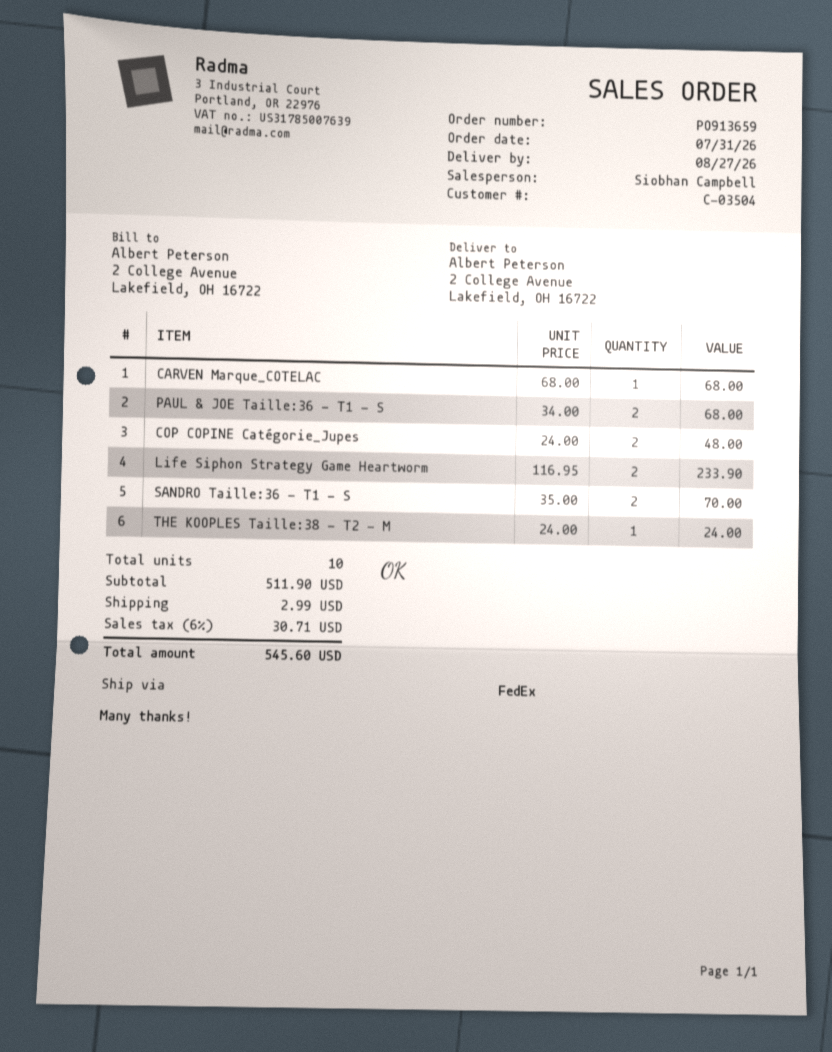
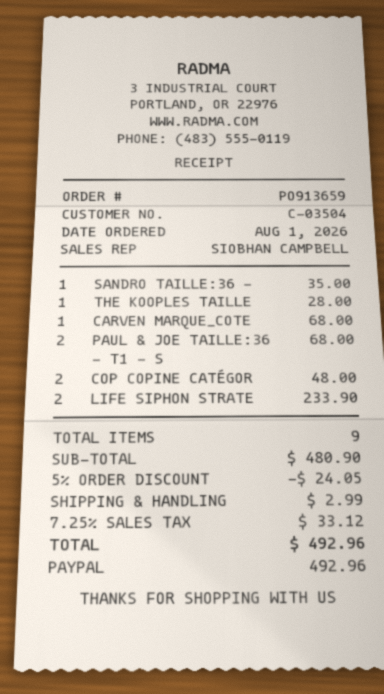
order date: 2026-07-31 -> 2026-08-01
SANDRO Taille:36 - T1 - S: 2 for 70.00 -> 1 for 35.00
THE KOOPLES Taille:38 - T2 - M: 1 for 24.00 -> 1 for 28.00
total quantity: 10 -> 9
subtotal: 511.90 -> 480.90
discount: none -> 5% = 24.05
tax: 6% = 30.71 -> 7.25% = 33.12
total: 545.60 -> 492.96

